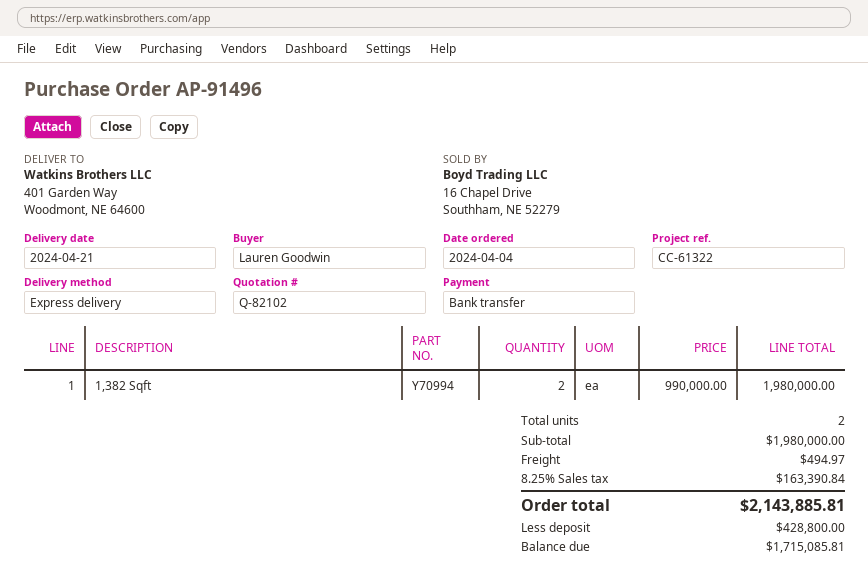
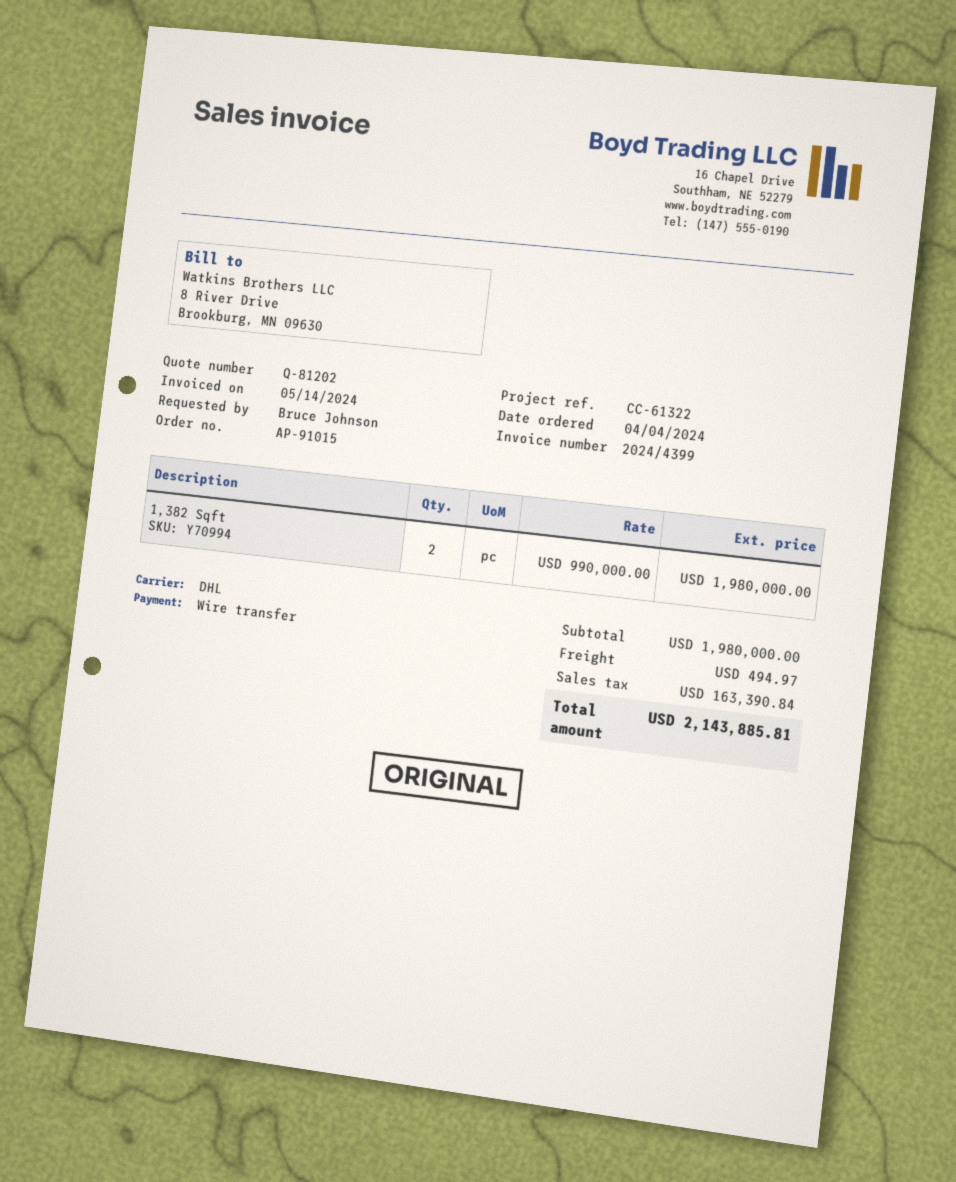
quote number: Q-82102 -> Q-81202
order number: AP-91496 -> AP-91015
ordered by: Lauren Goodwin -> Bruce Johnson
shipping method: express -> DHL

